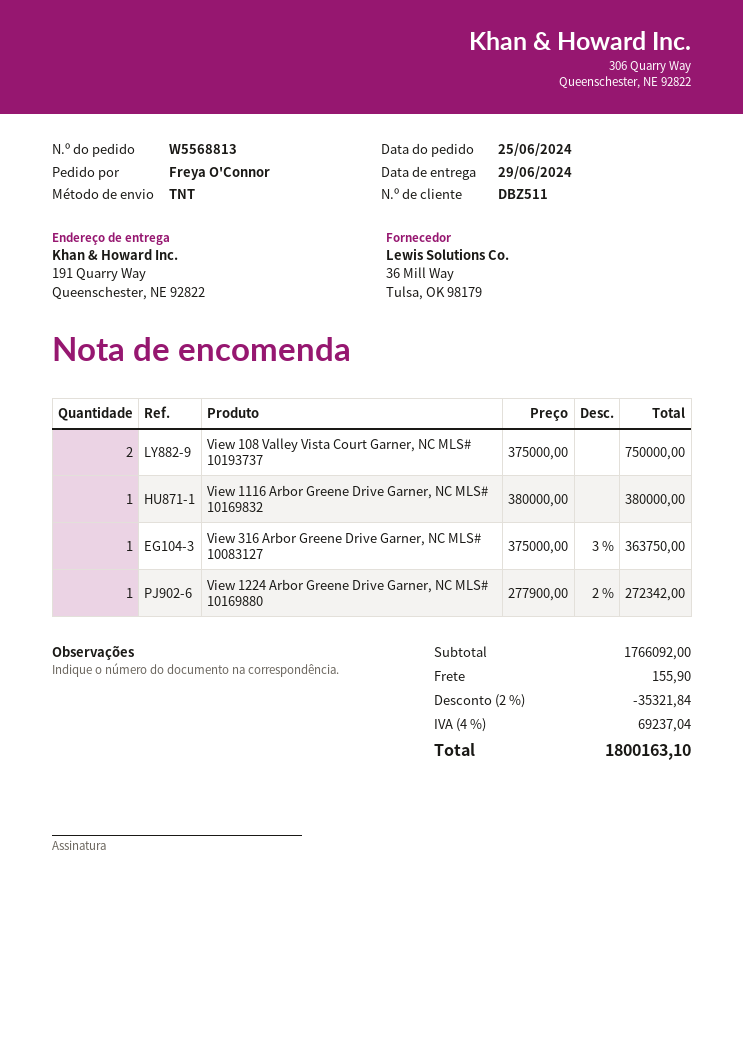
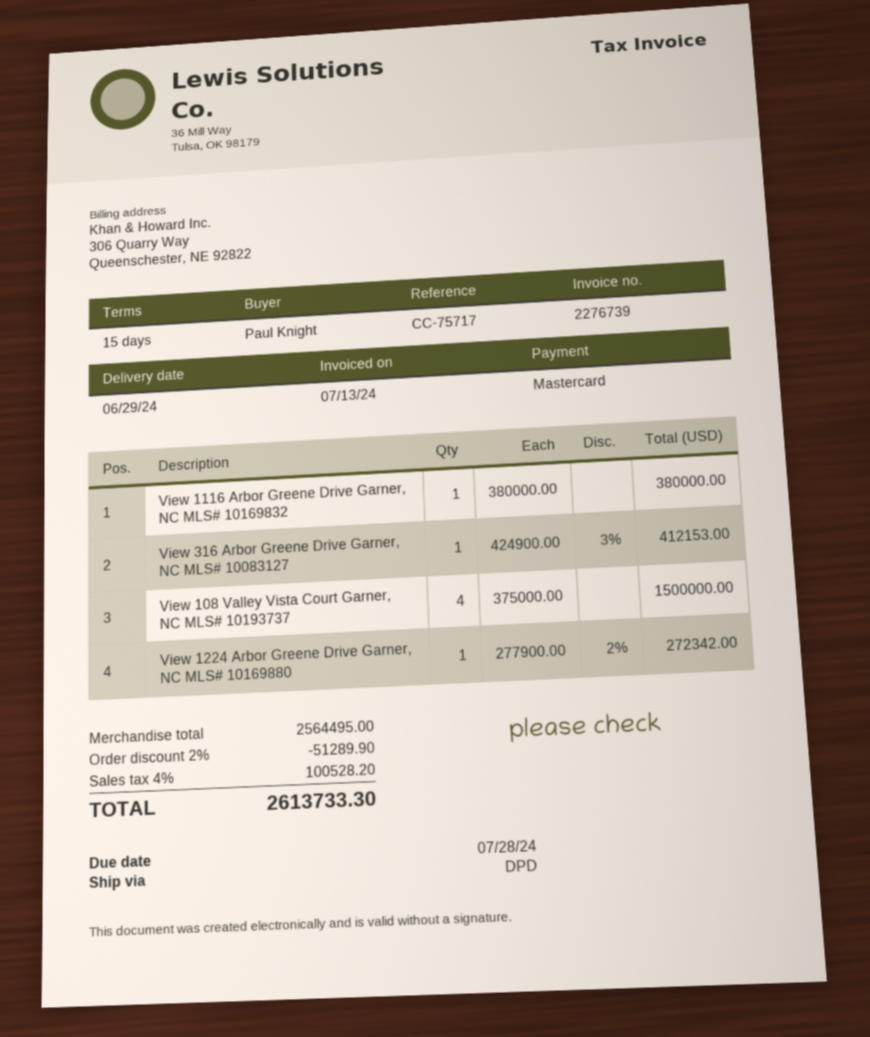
ordered by: Freya O'Connor -> Paul Knight
shipping method: TNT -> DPD
View 108 Valley Vista Court Garner, NC MLS# 10193737: 2 x 375000.00 = 750000.00 -> 4 x 375000.00 = 1500000.00
View 316 Arbor Greene Drive Garner, NC MLS# 10083127: 1 x 375000.00 - 3% = 363750.00 -> 1 x 424900.00 - 3% = 412153.00
subtotal: 1766092.00 -> 2564495.00
discount: 2% = 35321.84 -> 2% = 51289.90
shipping: 155.90 -> none
tax: 4% = 69237.04 -> 4% = 100528.20
total: 1800163.10 -> 2613733.30

